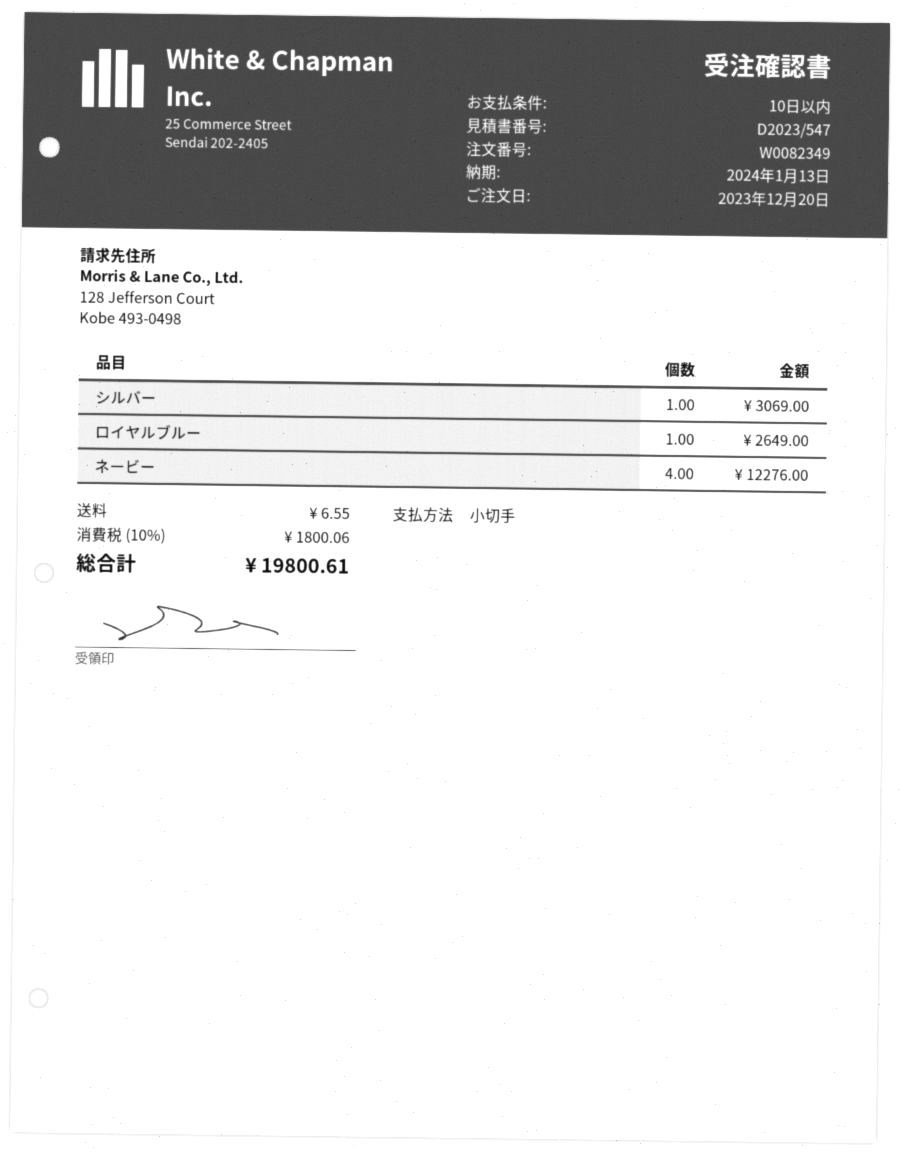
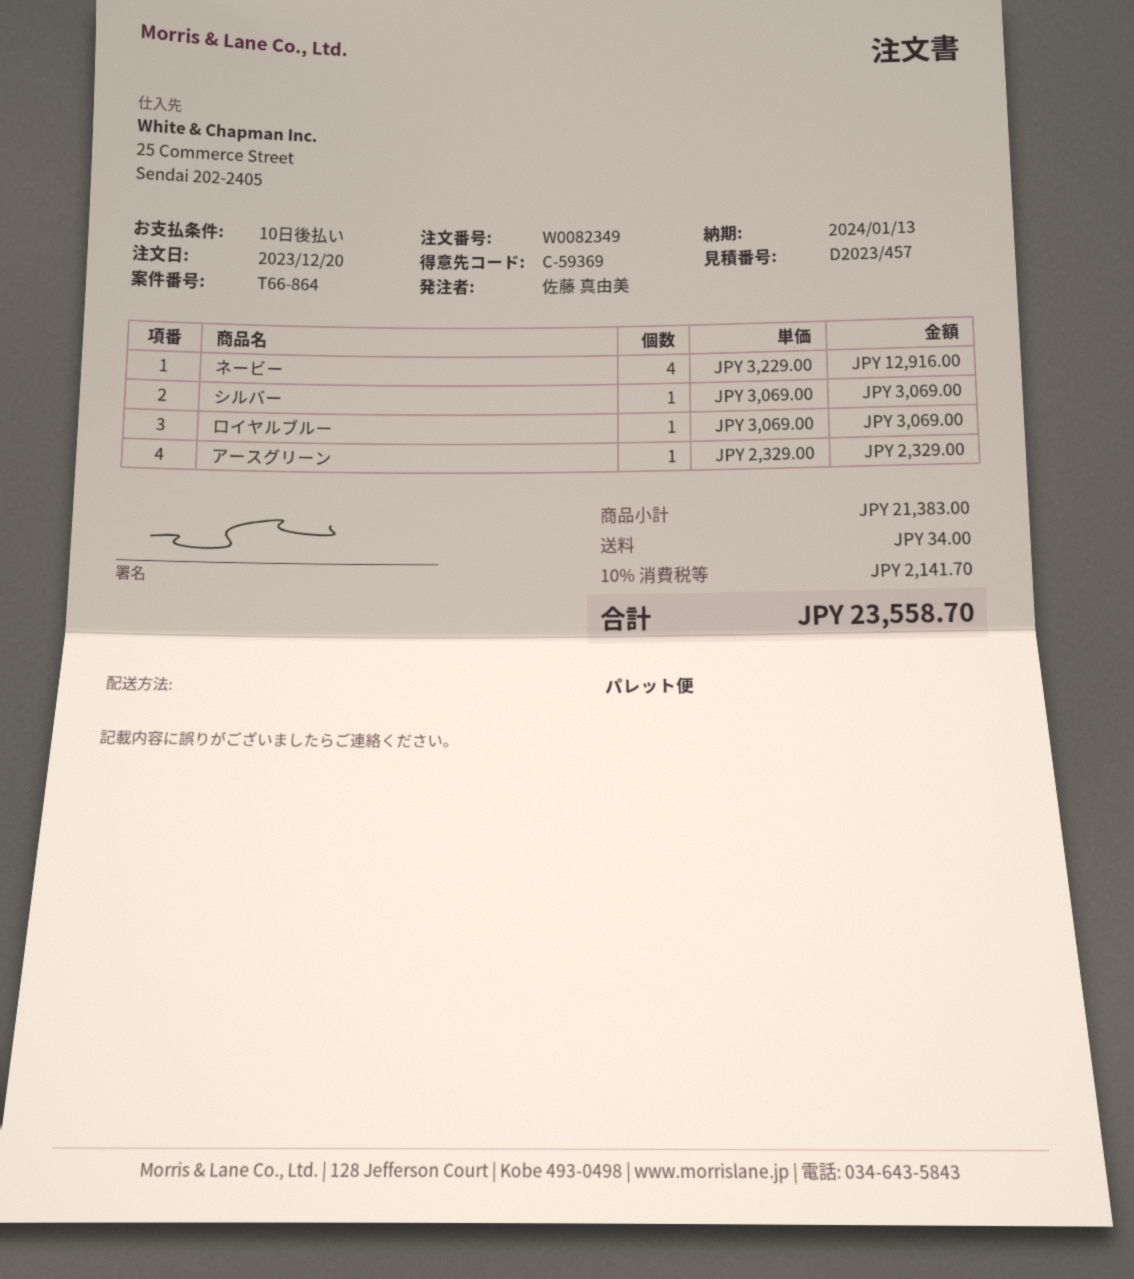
quote number: D2023/547 -> D2023/457
ロイヤルブルー: 1 for 2649.00 -> 1 for 3069.00
ネービー: 4 for 12276.00 -> 4 for 12916.00
アースグリーン: none -> 1 for 2329.00
shipping: 6.55 -> 34.00
tax: 10% = 1800.06 -> 10% = 2141.70
total: 19800.61 -> 23558.70

